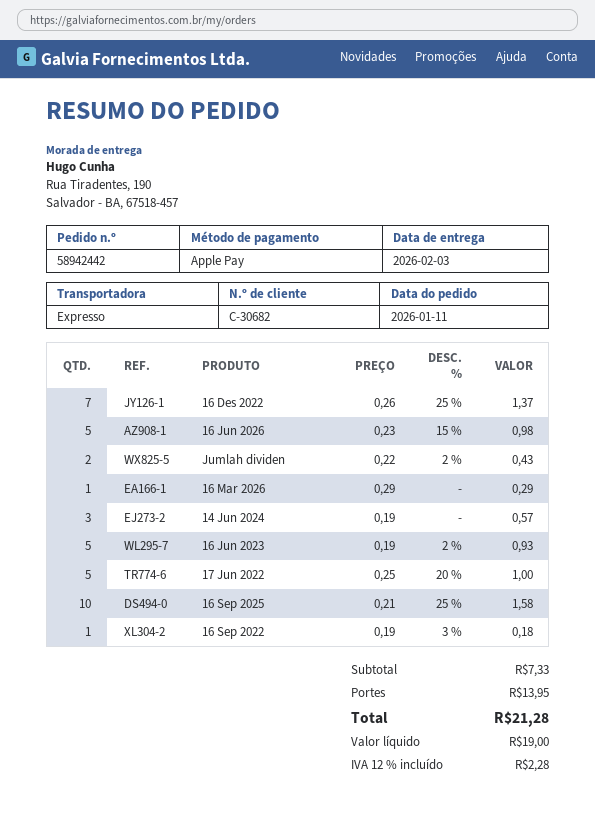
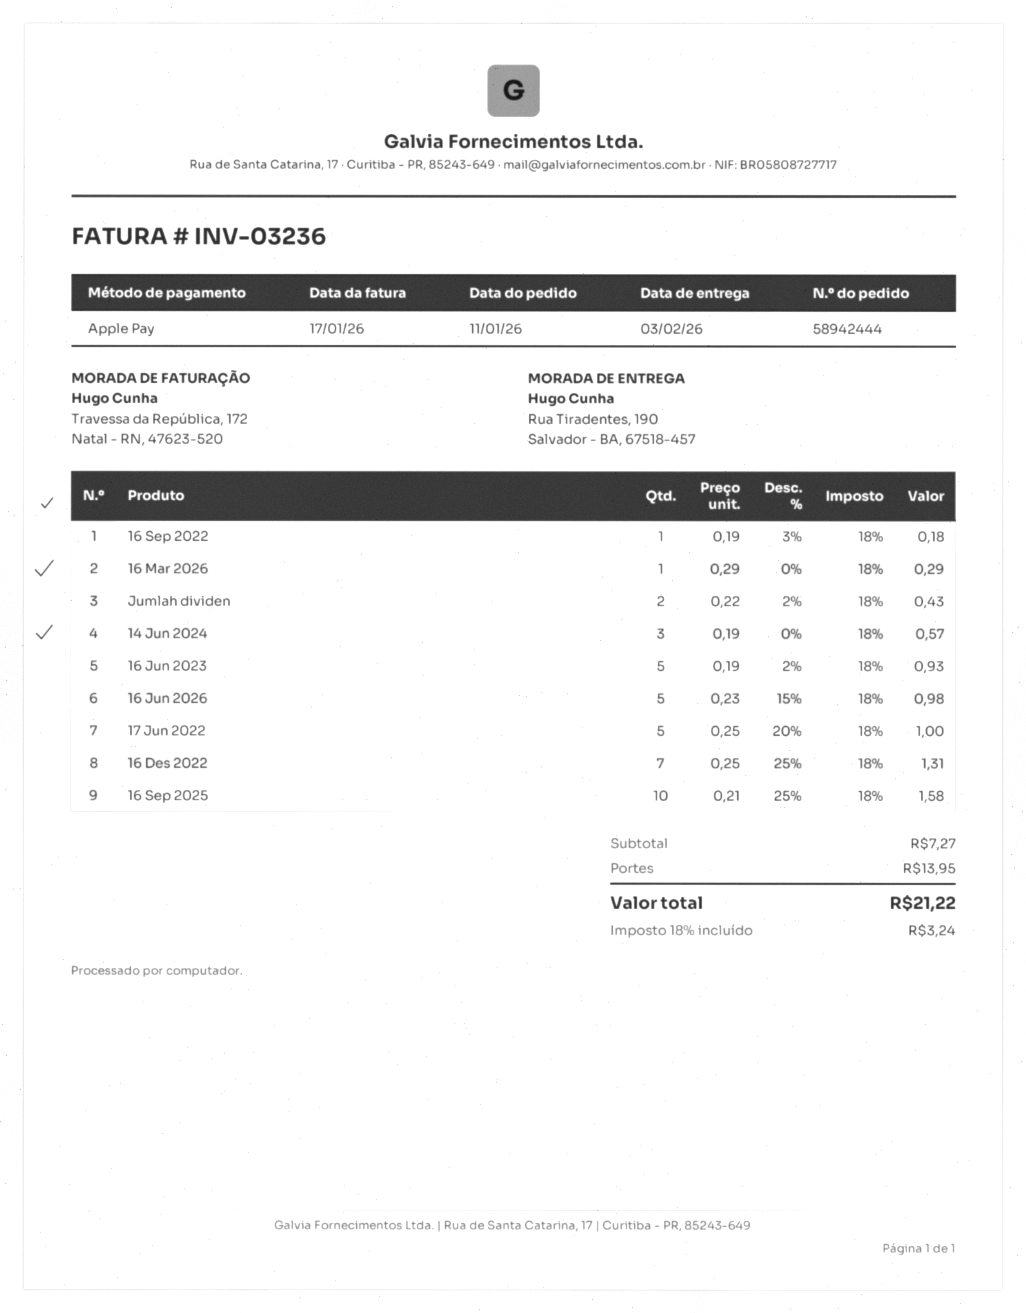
order number: 58942442 -> 58942444
16 Des 2022: 7 x 0.26 - 25% = 1.37 -> 7 x 0.25 - 25% = 1.31
subtotal: 7.33 -> 7.27
tax: 12% = 2.28 -> 18% = 3.24
total: 21.28 -> 21.22

